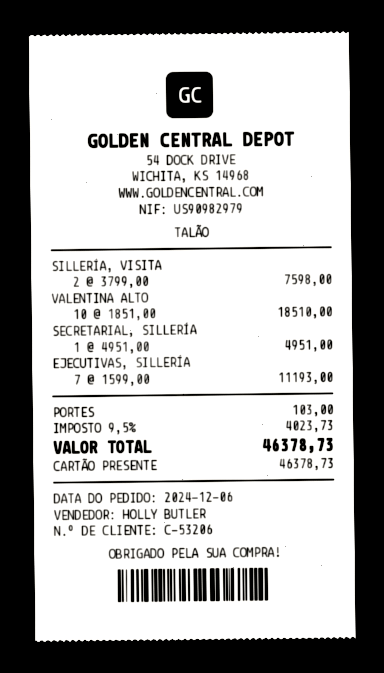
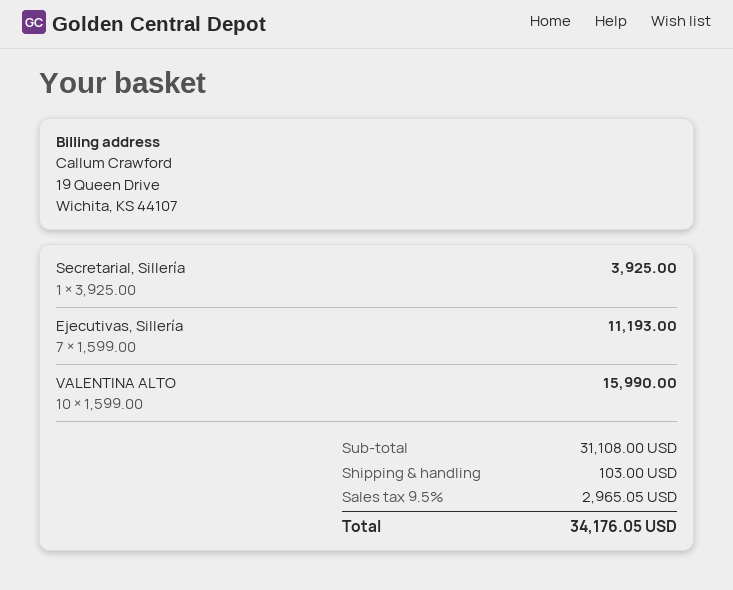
SILLERÍA, VISITA: 2 x 3799.00 = 7598.00 -> none
VALENTINA ALTO: 10 x 1851.00 = 18510.00 -> 10 x 1599.00 = 15990.00
SECRETARIAL, SILLERÍA: 1 x 4951.00 = 4951.00 -> 1 x 3925.00 = 3925.00
tax: 9.5% = 4023.73 -> 9.5% = 2965.05
total: 46378.73 -> 34176.05

